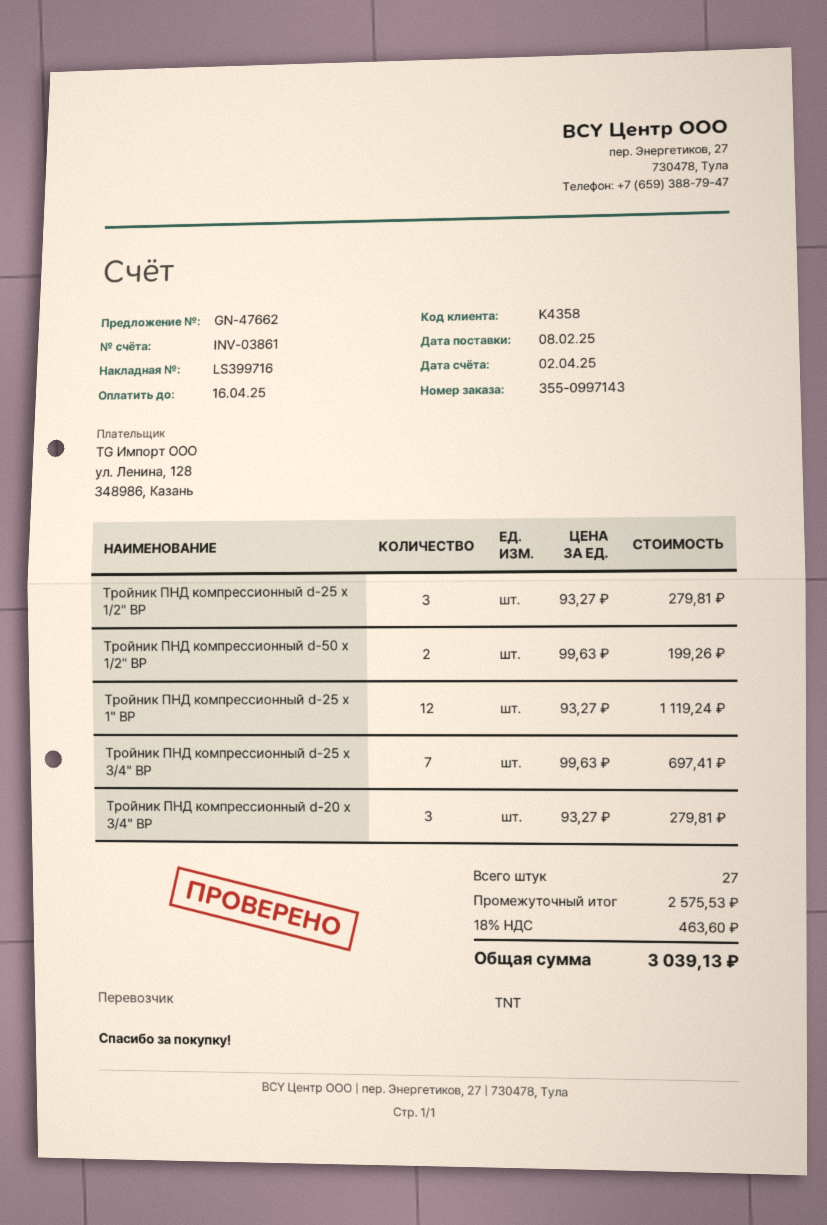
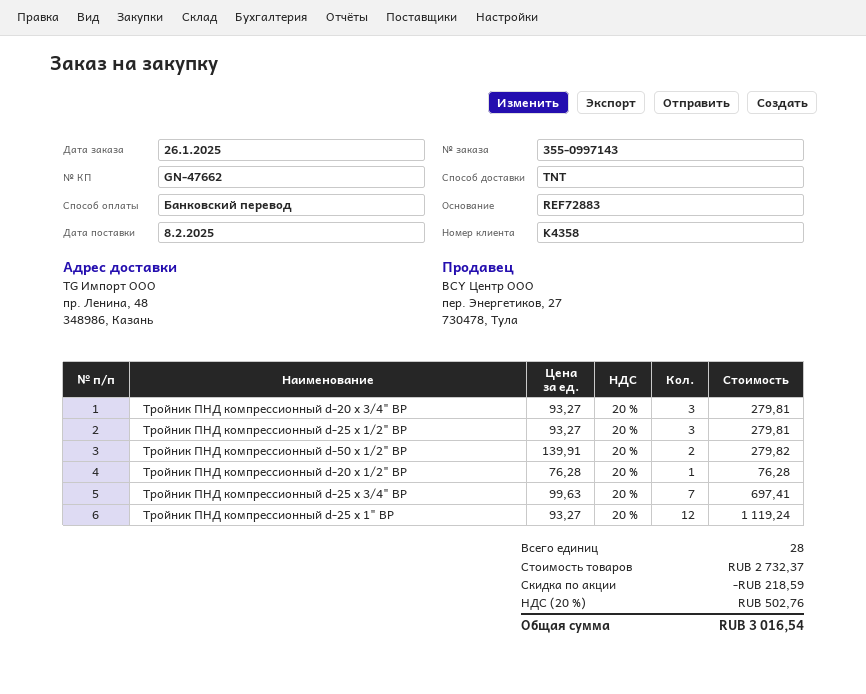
Тройник ПНД компрессионный d-50 х 1/2" ВР: 2 x 99.63 = 199.26 -> 2 x 139.91 = 279.82
Тройник ПНД компрессионный d-20 х 1/2" ВР: none -> 1 x 76.28 = 76.28
total quantity: 27 -> 28
subtotal: 2575.53 -> 2732.37
discount: none -> 218.59
tax: 18% = 463.60 -> 20% = 502.76
total: 3039.13 -> 3016.54

